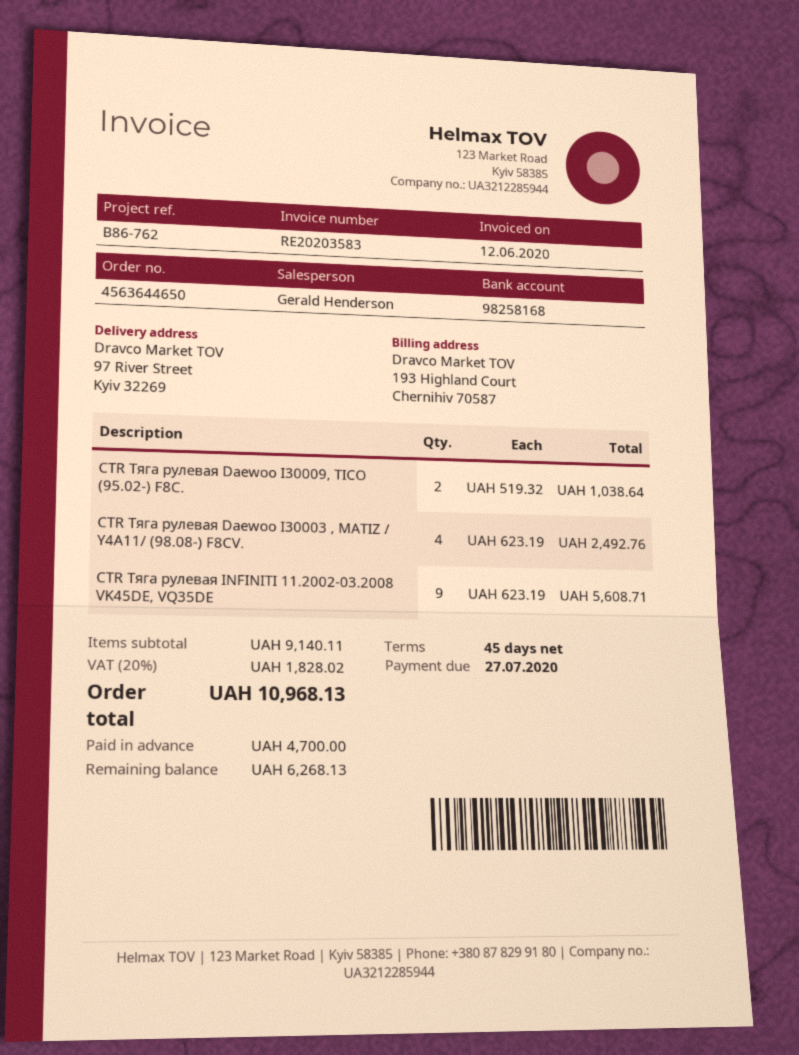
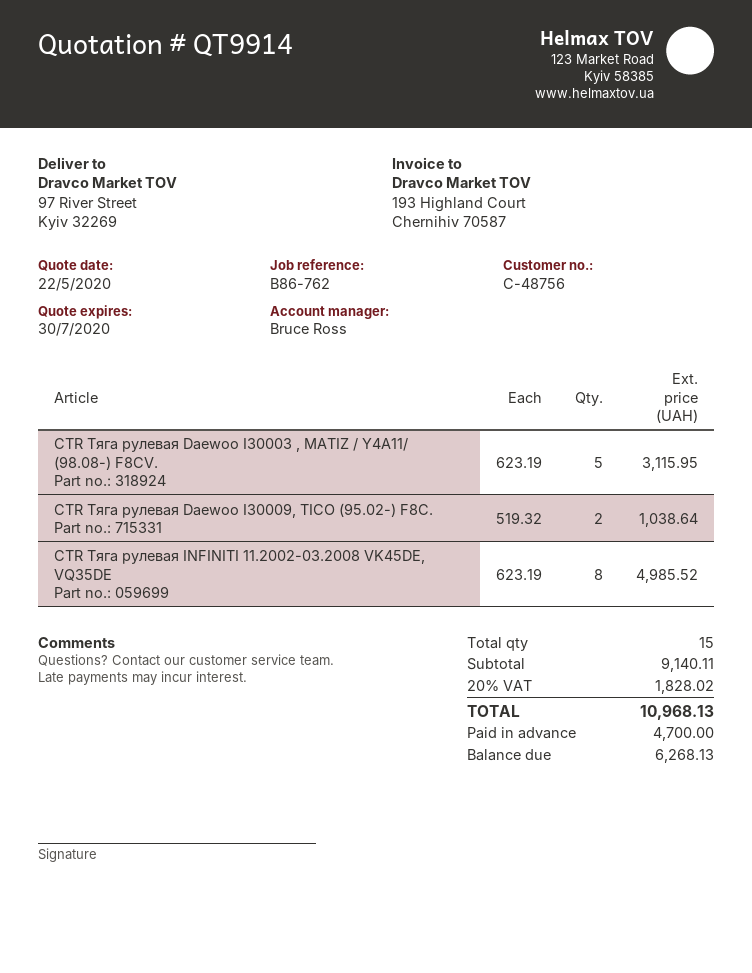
sales rep: Gerald Henderson -> Bruce Ross
CTR Тяга рулевая Daewoo I30003 , MATIZ / Y4A11/ (98.08-) F8CV.: 4 x 623.19 = 2492.76 -> 5 x 623.19 = 3115.95
CTR Тяга рулевая INFINITI 11.2002-03.2008 VK45DE, VQ35DE: 9 x 623.19 = 5608.71 -> 8 x 623.19 = 4985.52

